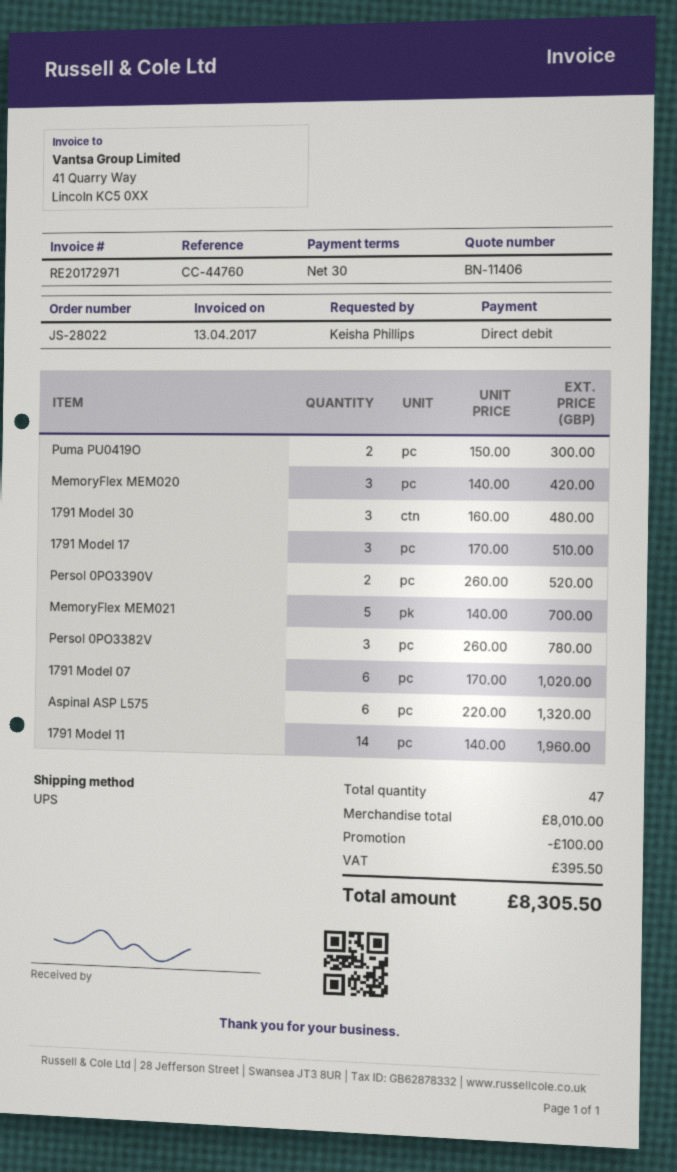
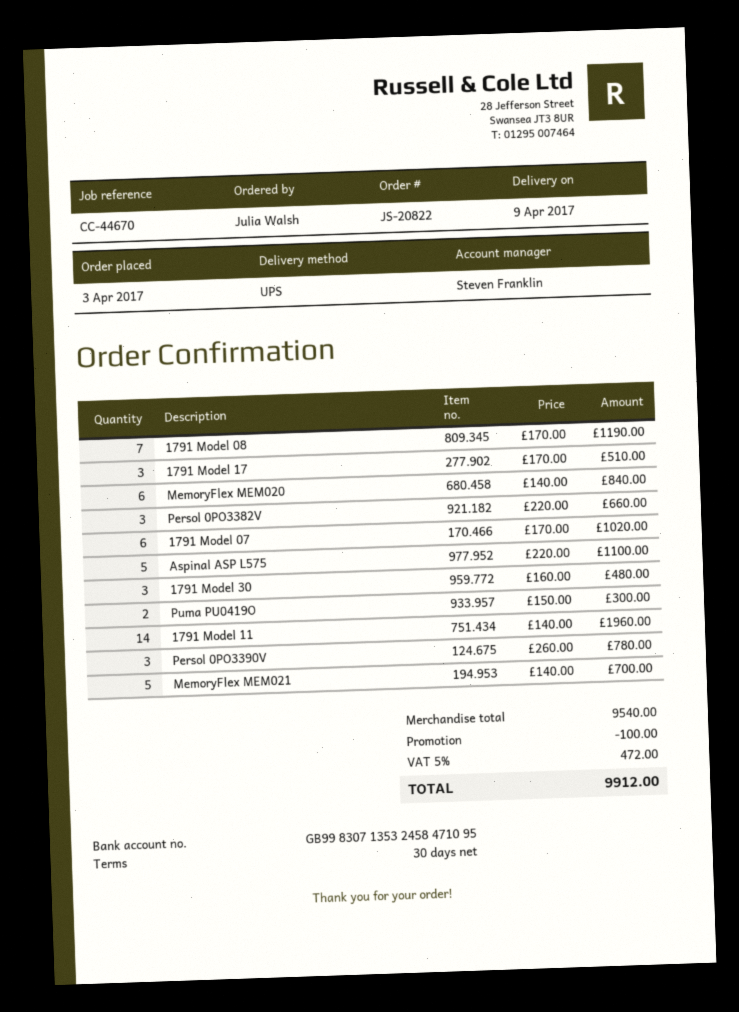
order number: JS-28022 -> JS-20822
reference: CC-44760 -> CC-44670
ordered by: Keisha Phillips -> Julia Walsh
MemoryFlex MEM020: 3 x 140.00 = 420.00 -> 6 x 140.00 = 840.00
Persol 0PO3390V: 2 x 260.00 = 520.00 -> 3 x 260.00 = 780.00
Persol 0PO3382V: 3 x 260.00 = 780.00 -> 3 x 220.00 = 660.00
Aspinal ASP L575: 6 x 220.00 = 1320.00 -> 5 x 220.00 = 1100.00
1791 Model 08: none -> 7 x 170.00 = 1190.00
subtotal: 8010.00 -> 9540.00
tax: 395.50 -> 472.00
total: 8305.50 -> 9912.00

